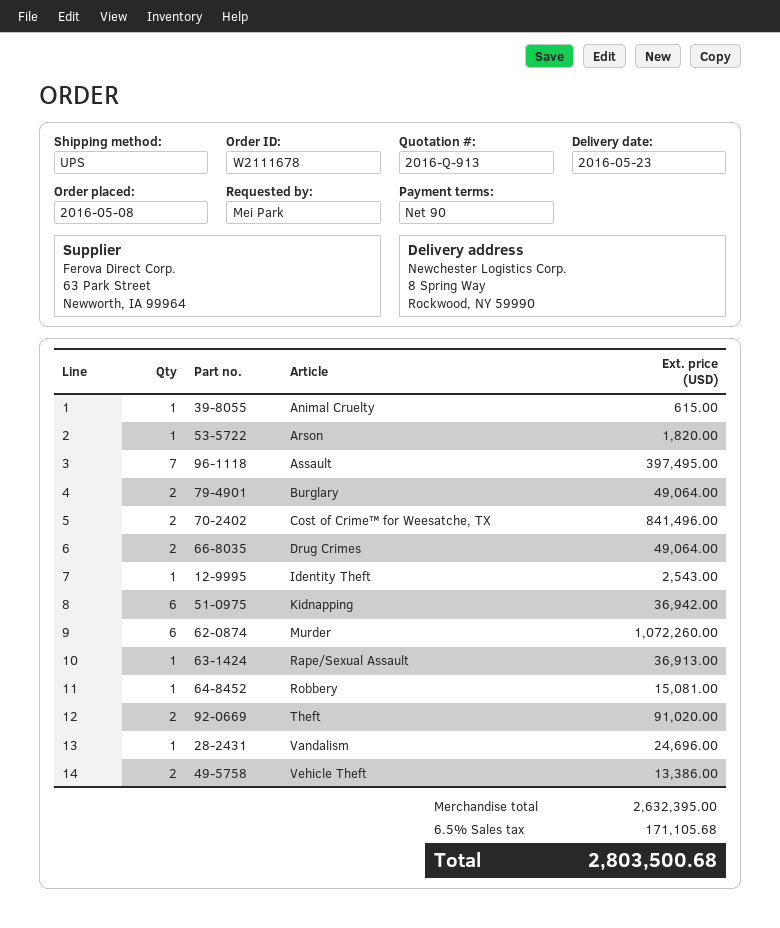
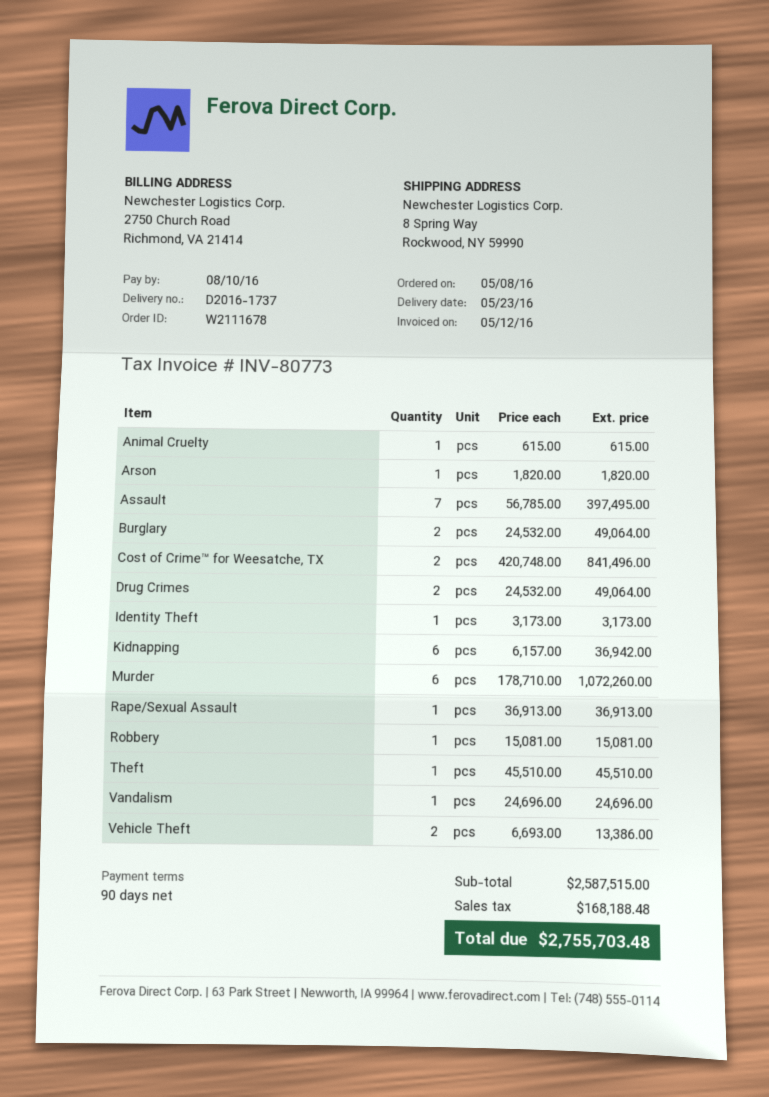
Identity Theft: 1 for 2543.00 -> 1 for 3173.00
Theft: 2 for 91020.00 -> 1 for 45510.00
subtotal: 2632395.00 -> 2587515.00
tax: 171105.68 -> 168188.48
total: 2803500.68 -> 2755703.48

